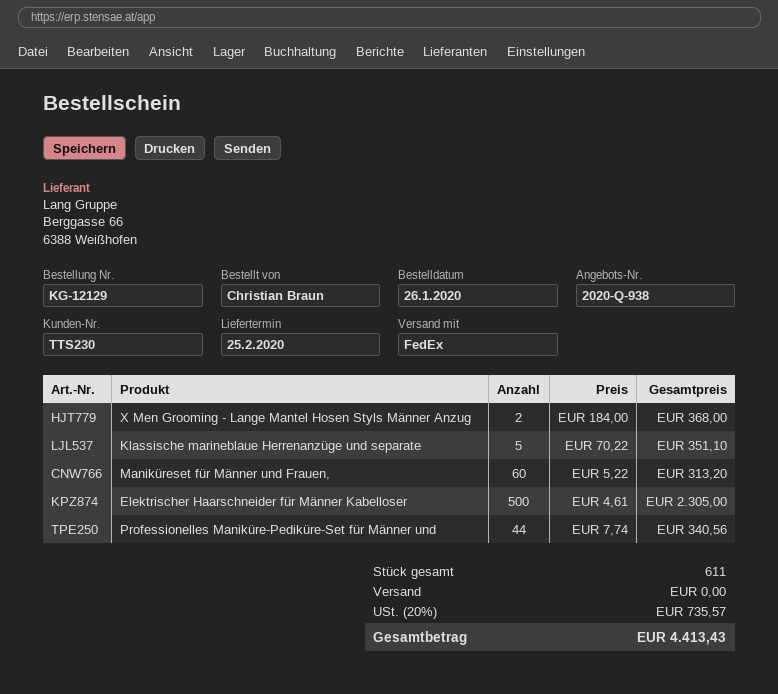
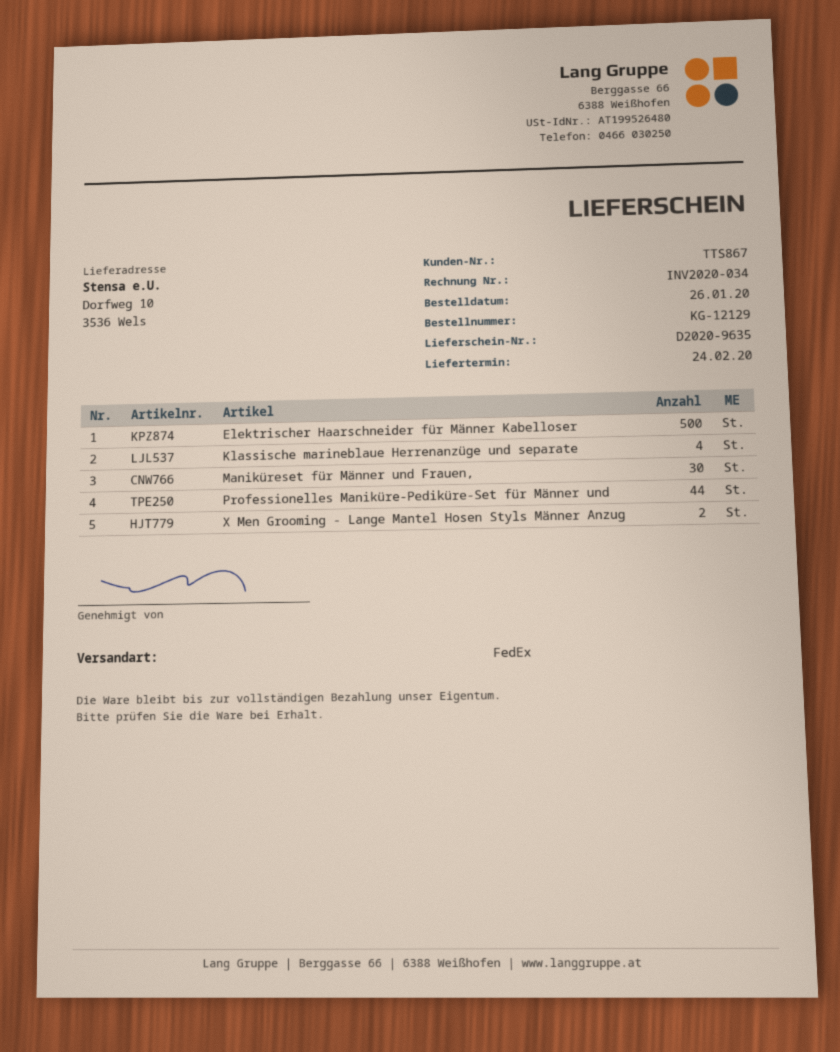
delivery date: 2020-02-25 -> 2020-02-24
customer number: TTS230 -> TTS867
Klassische marineblaue Herrenanzüge und separate: 5 -> 4
Maniküreset für Männer und Frauen,: 60 -> 30

